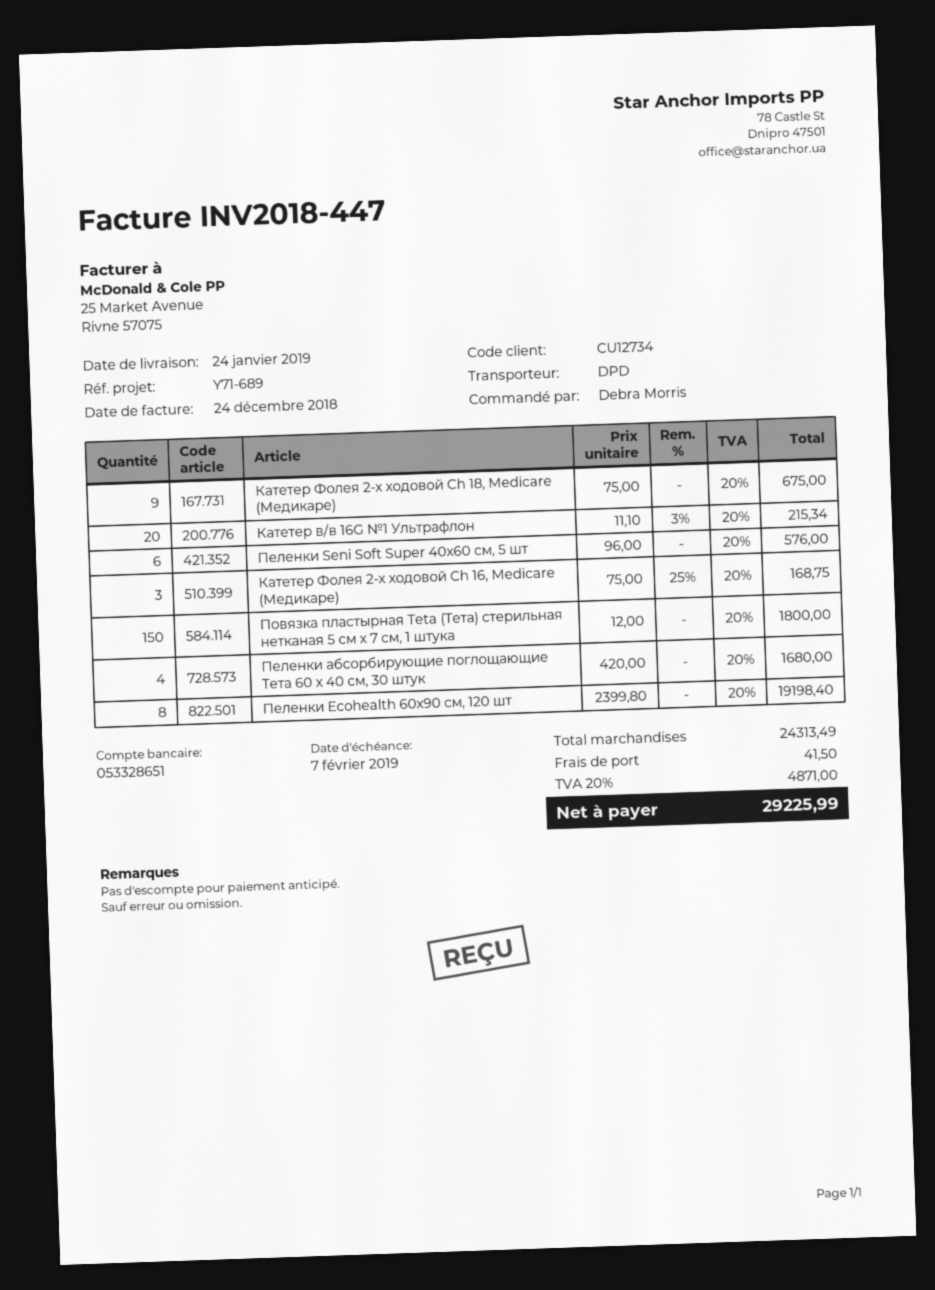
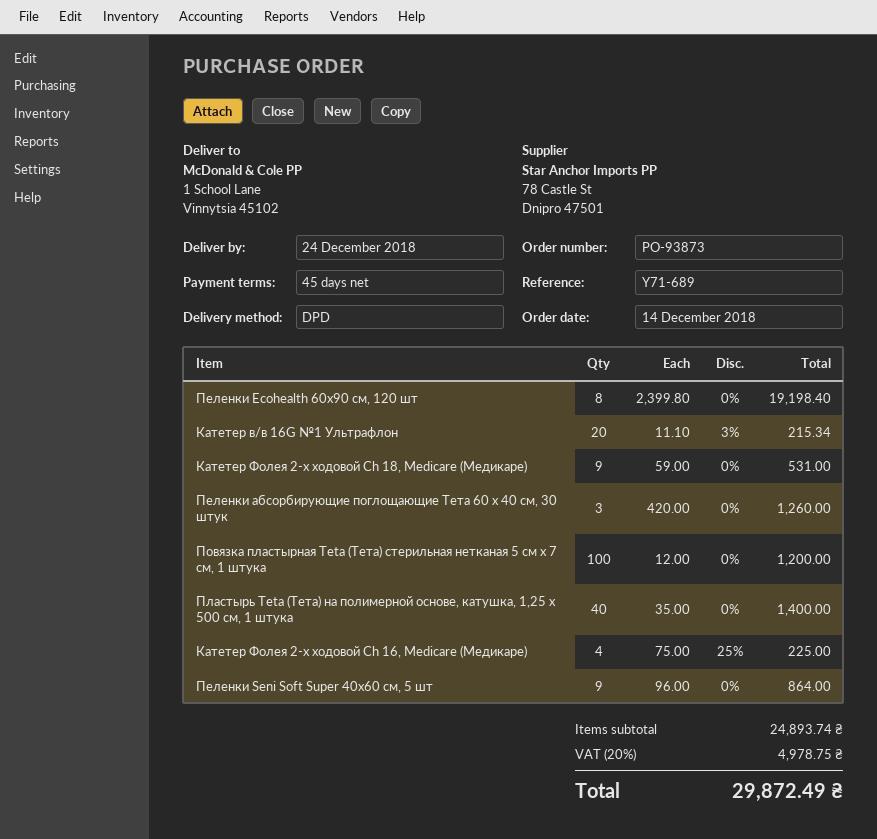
delivery date: 2019-01-24 -> 2018-12-24
Катетер Фолея 2-х ходовой Ch 18, Medicare (Медикаре): 9 x 75.00 = 675.00 -> 9 x 59.00 = 531.00
Пеленки Seni Soft Super 40x60 см, 5 шт: 6 x 96.00 = 576.00 -> 9 x 96.00 = 864.00
Катетер Фолея 2-х ходовой Ch 16, Medicare (Медикаре): 3 x 75.00 - 25% = 168.75 -> 4 x 75.00 - 25% = 225.00
Повязка пластырная Teta (Тета) стерильная нетканая 5 см х 7 см, 1 штука: 150 x 12.00 = 1800.00 -> 100 x 12.00 = 1200.00
Пеленки абсорбирующие поглощающие Тета 60 x 40 см, 30 штук: 4 x 420.00 = 1680.00 -> 3 x 420.00 = 1260.00
Пластырь Teta (Тета) на полимерной основе, катушка, 1,25 х 500 см, 1 штука: none -> 40 x 35.00 = 1400.00
subtotal: 24313.49 -> 24893.74
shipping: 41.50 -> none
tax: 20% = 4871.00 -> 20% = 4978.75
total: 29225.99 -> 29872.49

